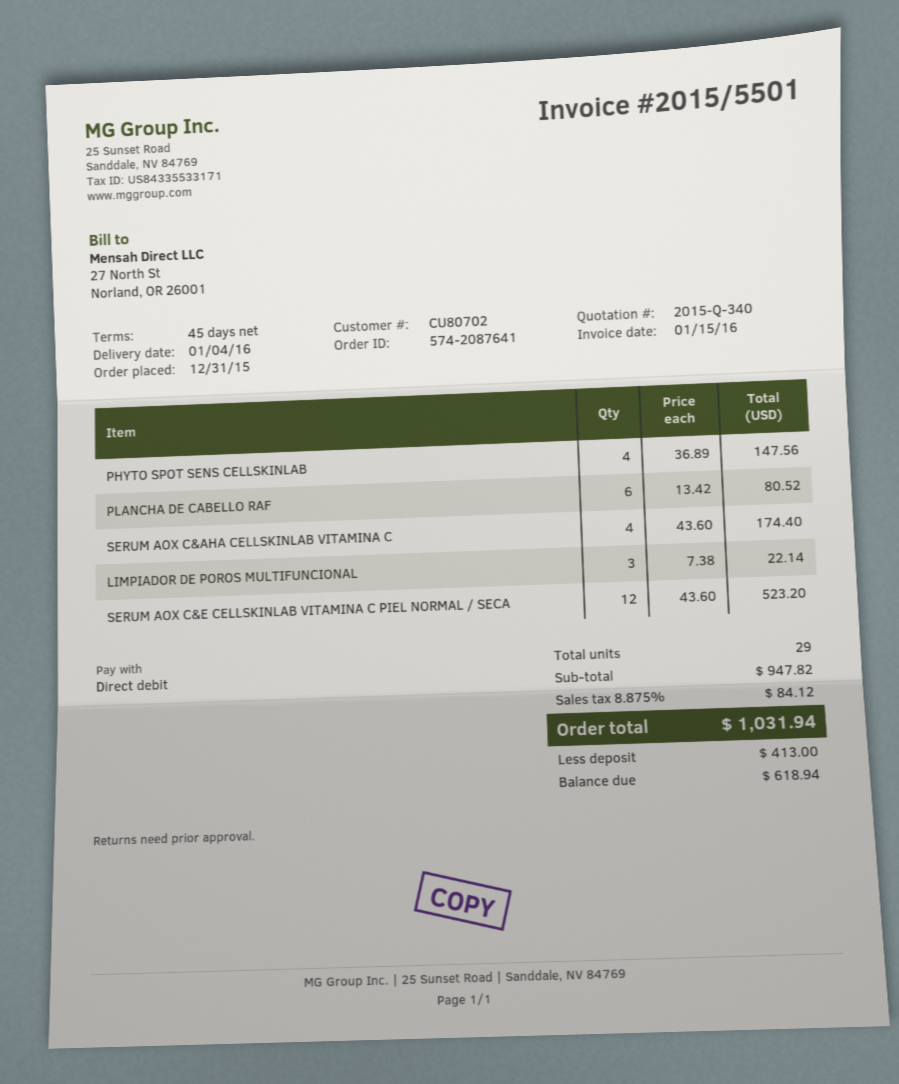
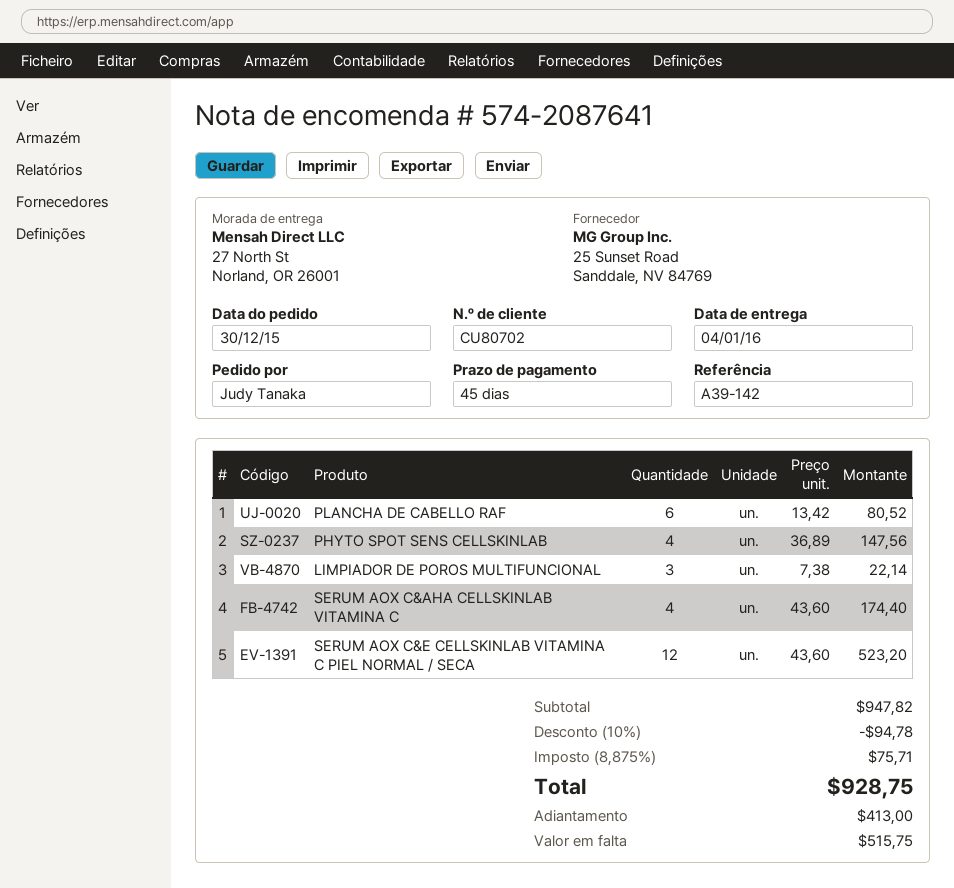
order date: 2015-12-31 -> 2015-12-30
discount: none -> 10% = 94.78
tax: 8.875% = 84.12 -> 8.875% = 75.71
total: 1031.94 -> 928.75
balance: 618.94 -> 515.75

